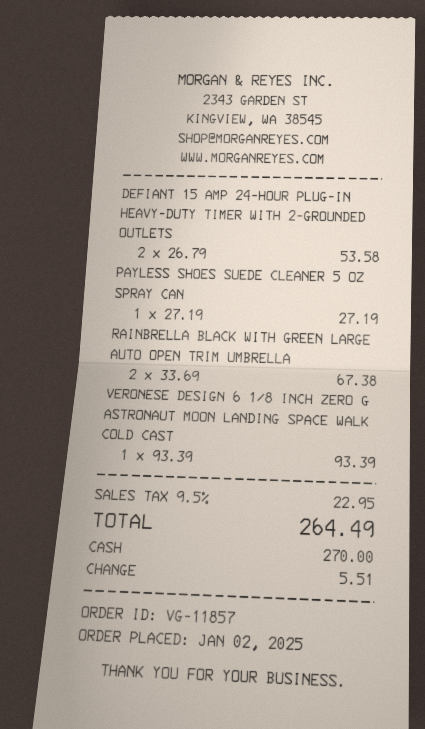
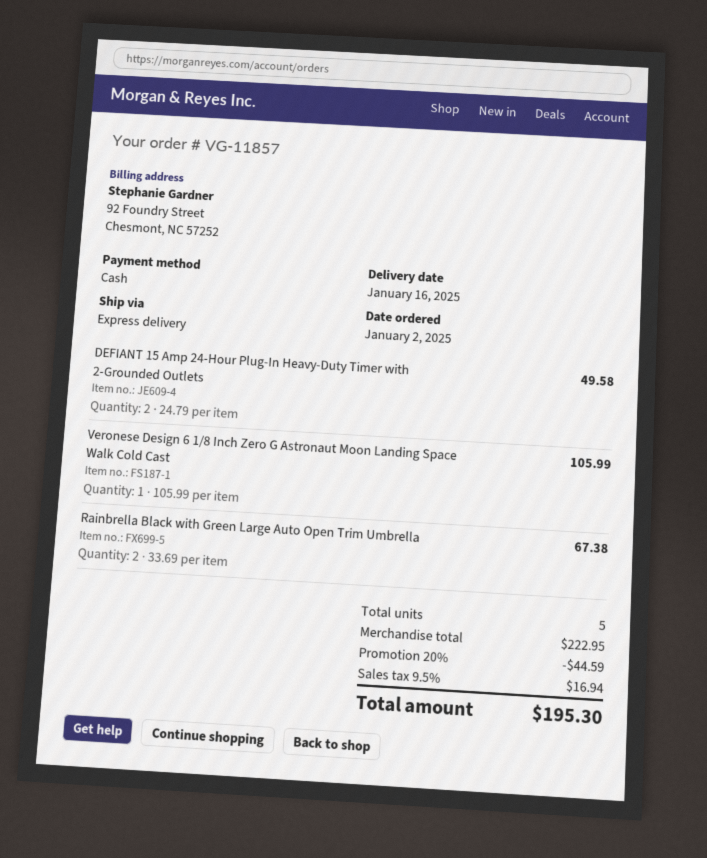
DEFIANT 15 AMP 24-HOUR PLUG-IN HEAVY-DUTY TIMER WITH 2-GROUNDED OUTLETS: 2 x 26.79 = 53.58 -> 2 x 24.79 = 49.58
PAYLESS SHOES SUEDE CLEANER 5 OZ SPRAY CAN: 1 x 27.19 = 27.19 -> none
VERONESE DESIGN 6 1/8 INCH ZERO G ASTRONAUT MOON LANDING SPACE WALK COLD CAST: 1 x 93.39 = 93.39 -> 1 x 105.99 = 105.99
discount: none -> 20% = 44.59
tax: 9.5% = 22.95 -> 9.5% = 16.94
total: 264.49 -> 195.30

